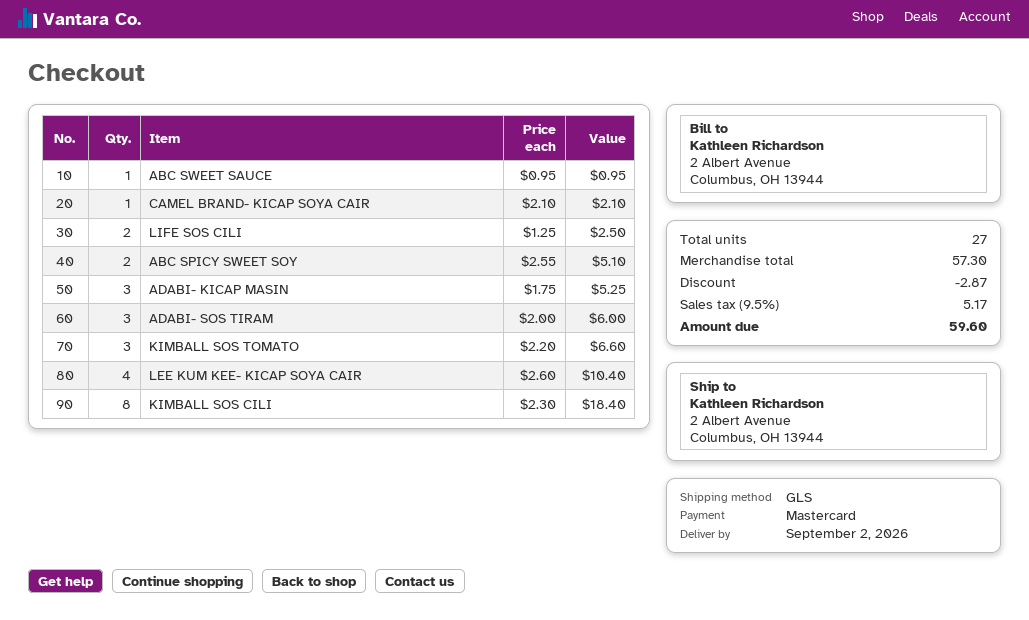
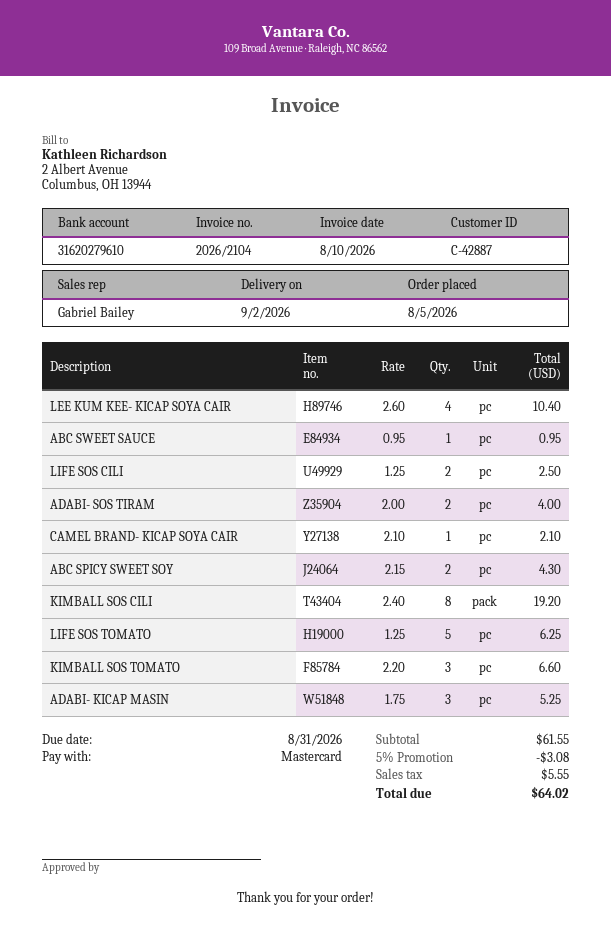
ABC SPICY SWEET SOY: 2 x 2.55 = 5.10 -> 2 x 2.15 = 4.30
ADABI- SOS TIRAM: 3 x 2.00 = 6.00 -> 2 x 2.00 = 4.00
KIMBALL SOS CILI: 8 x 2.30 = 18.40 -> 8 x 2.40 = 19.20
LIFE SOS TOMATO: none -> 5 x 1.25 = 6.25
subtotal: 57.30 -> 61.55
discount: 2.87 -> 3.08
tax: 5.17 -> 5.55
total: 59.60 -> 64.02

